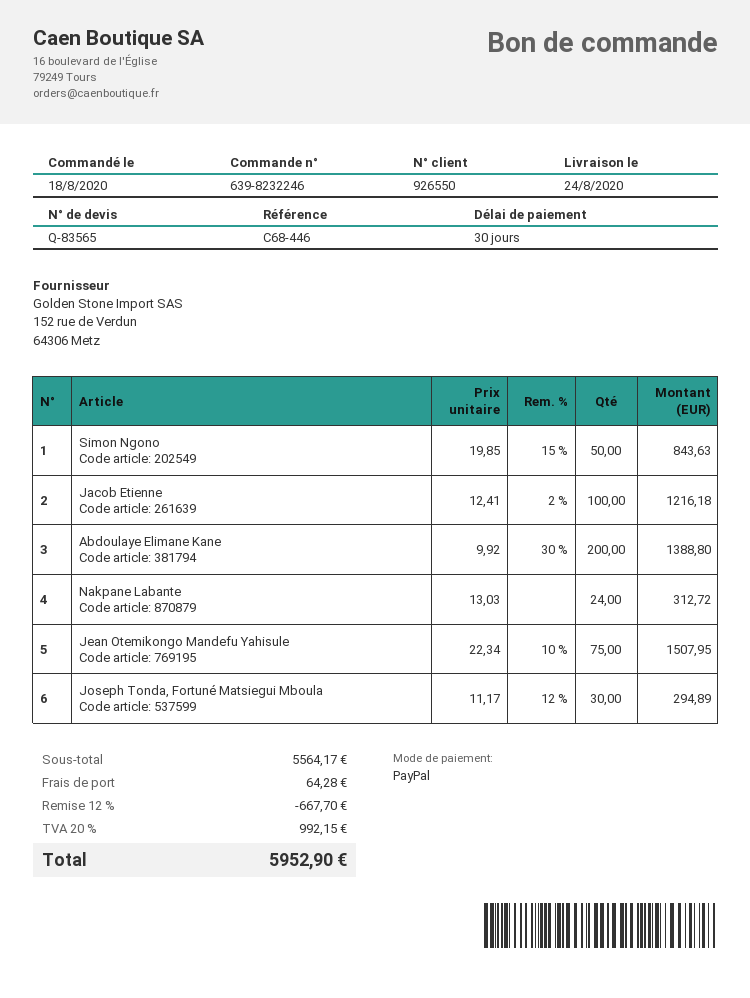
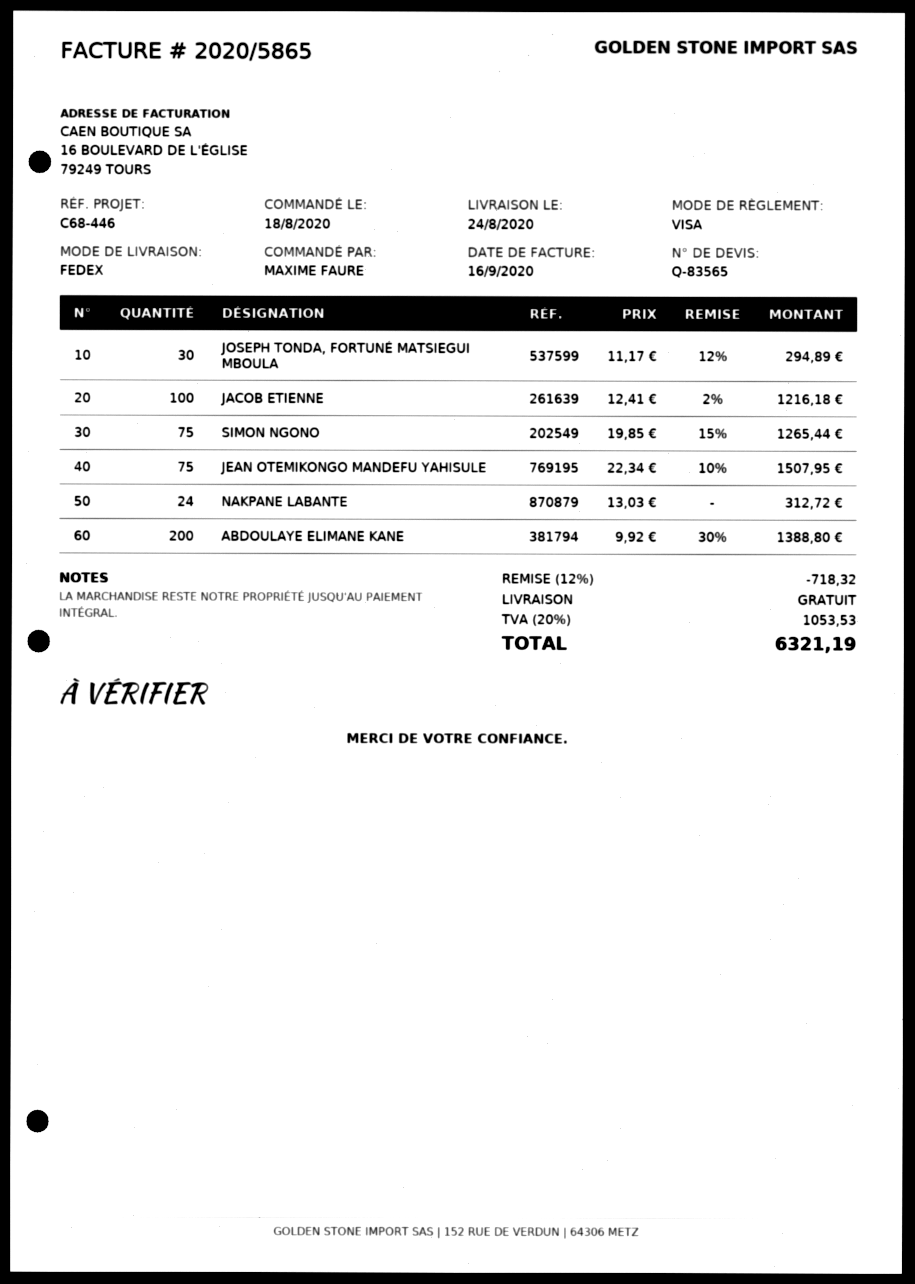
payment method: PayPal -> Visa
Simon Ngono: 50 x 19.85 - 15% = 843.63 -> 75 x 19.85 - 15% = 1265.44
discount: 12% = 667.70 -> 12% = 718.32
shipping: 64.28 -> 0.00
tax: 20% = 992.15 -> 20% = 1053.53
total: 5952.90 -> 6321.19

